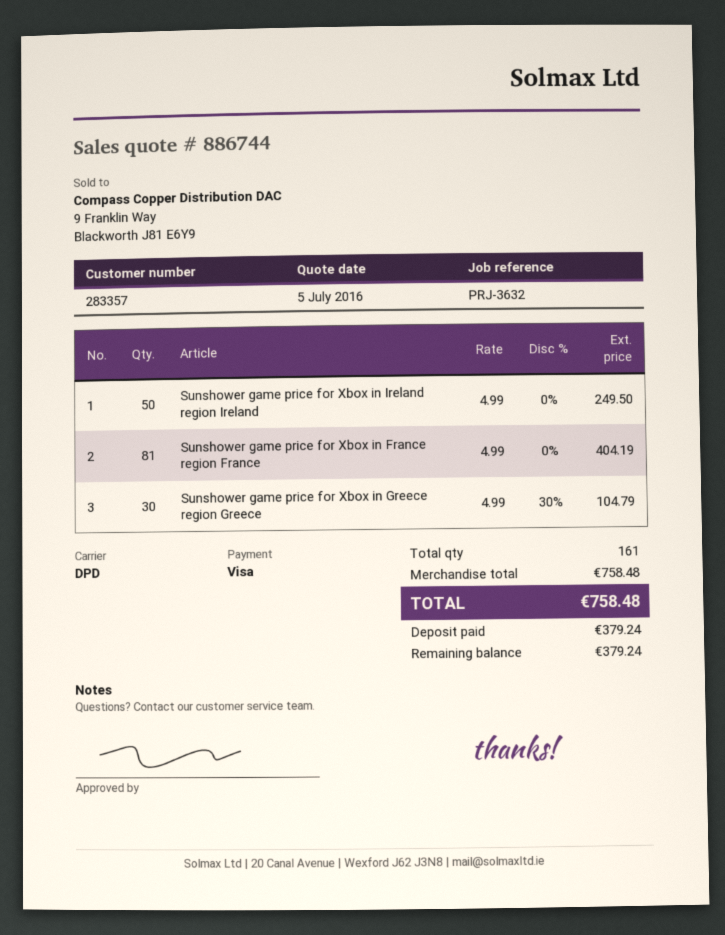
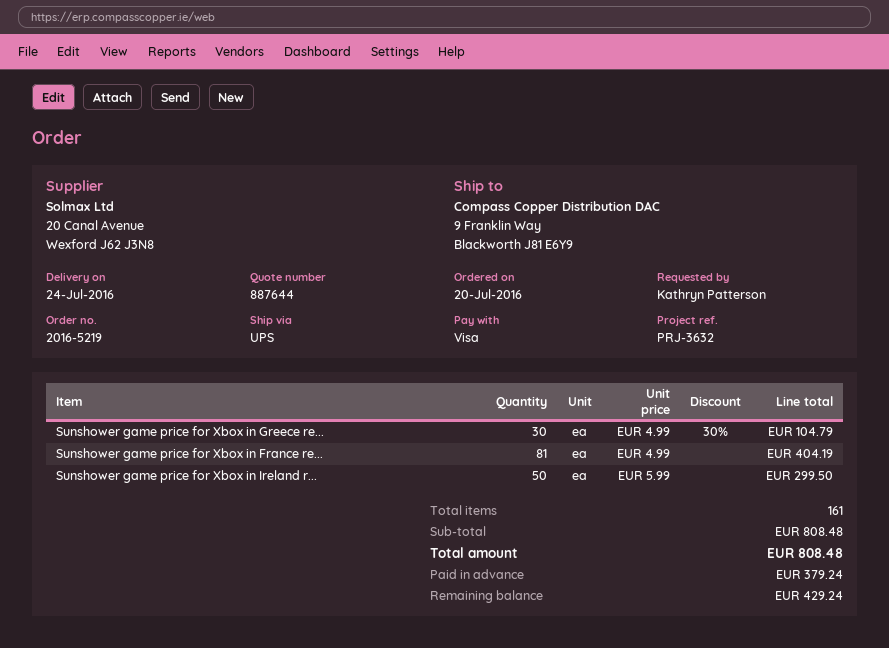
quote number: 886744 -> 887644
shipping method: DPD -> UPS
Sunshower game price for Xbox in Ireland region Ireland: 50 x 4.99 = 249.50 -> 50 x 5.99 = 299.50
subtotal: 758.48 -> 808.48
total: 758.48 -> 808.48
balance: 379.24 -> 429.24

